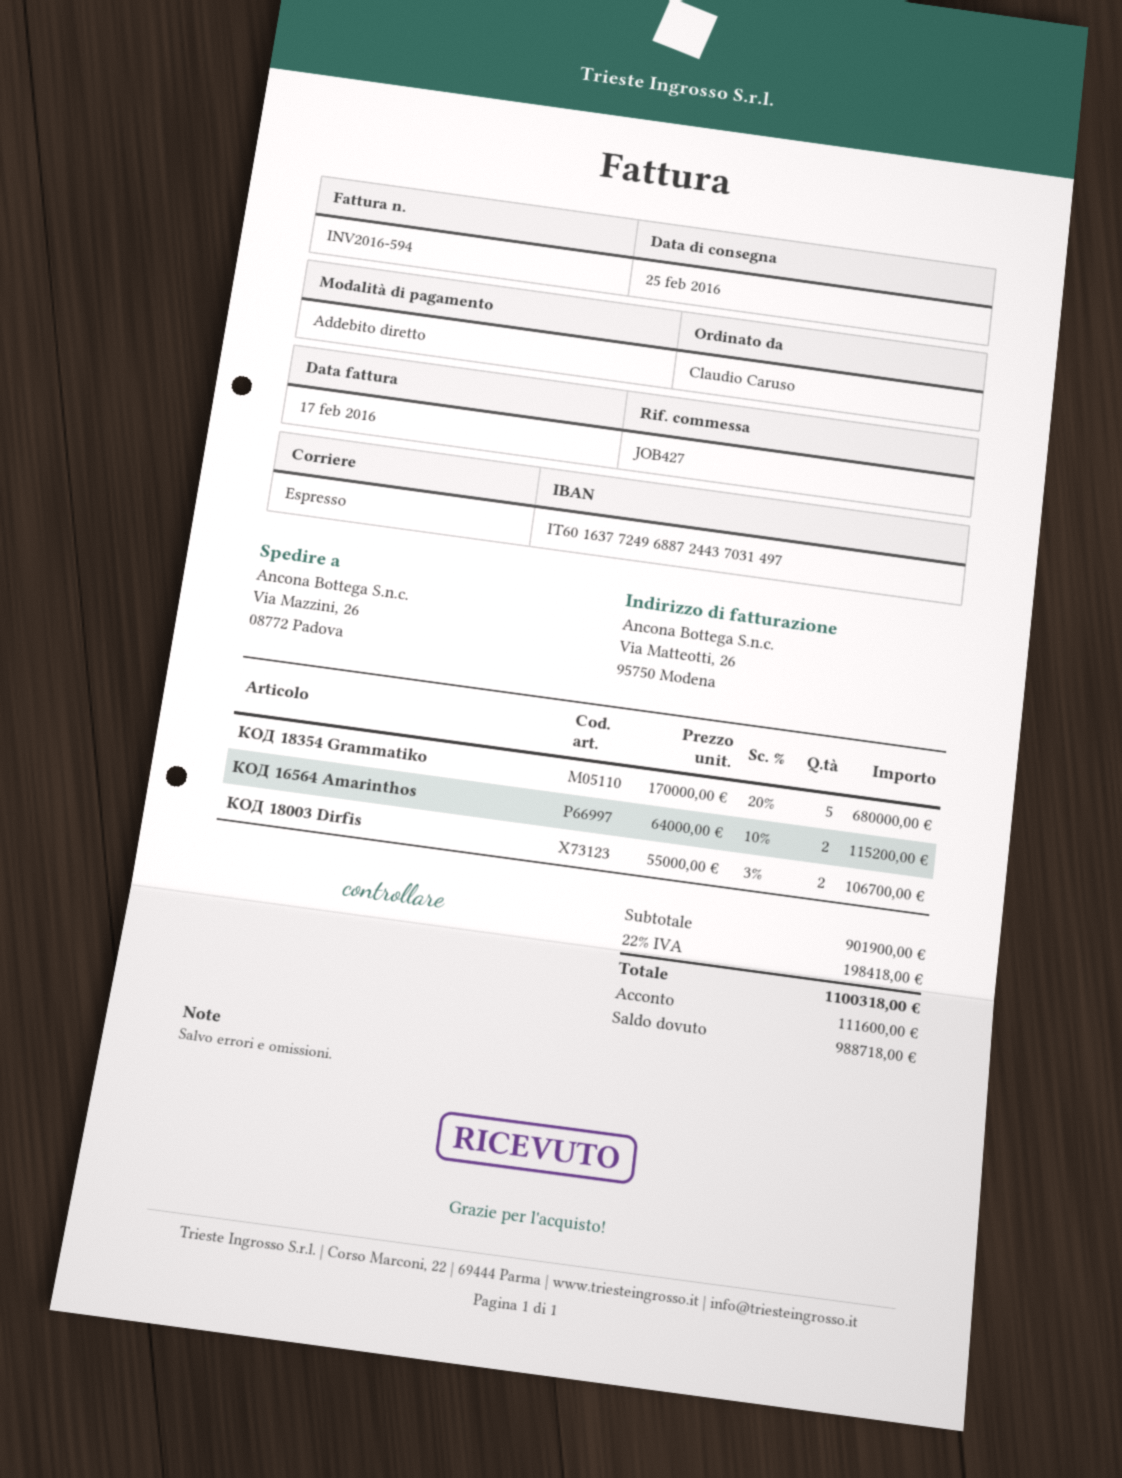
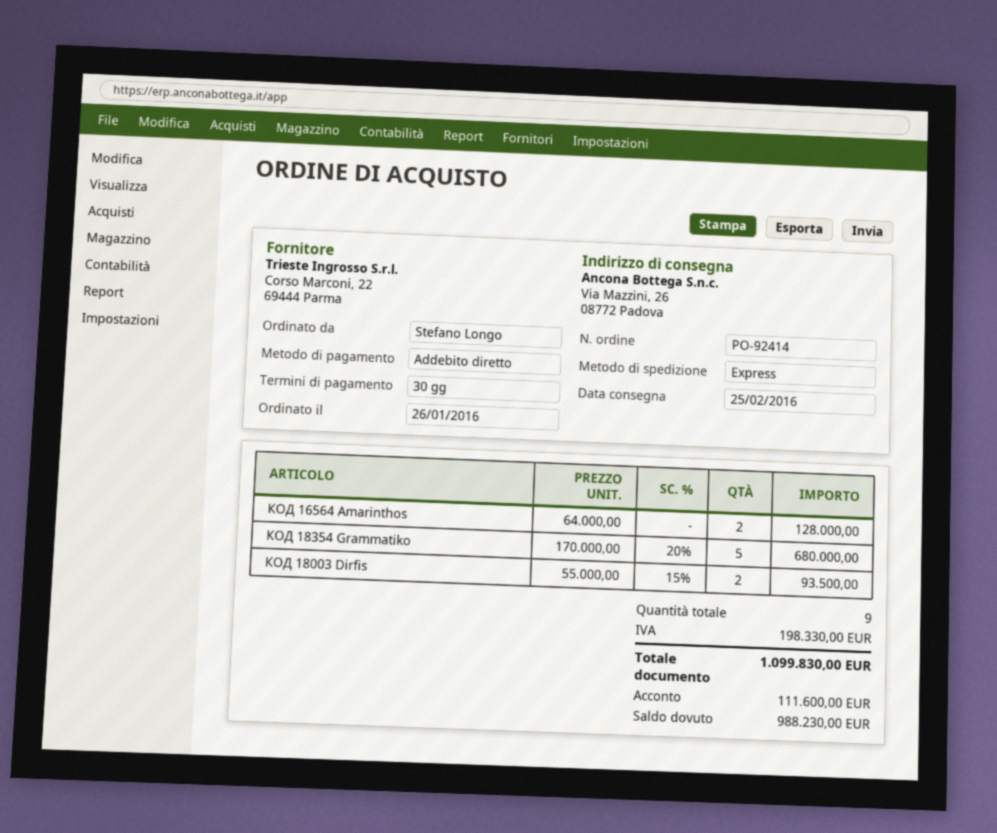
ordered by: Claudio Caruso -> Stefano Longo
КОД 16564 Amarinthos: 2 x 64000.00 - 10% = 115200.00 -> 2 x 64000.00 = 128000.00
КОД 18003 Dirfis: 2 x 55000.00 - 3% = 106700.00 -> 2 x 55000.00 - 15% = 93500.00
tax: 198418.00 -> 198330.00
total: 1100318.00 -> 1099830.00
balance: 988718.00 -> 988230.00

